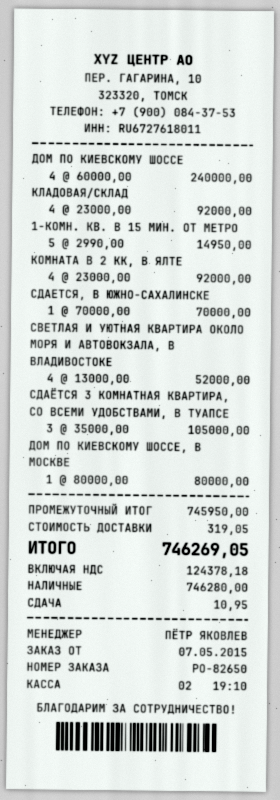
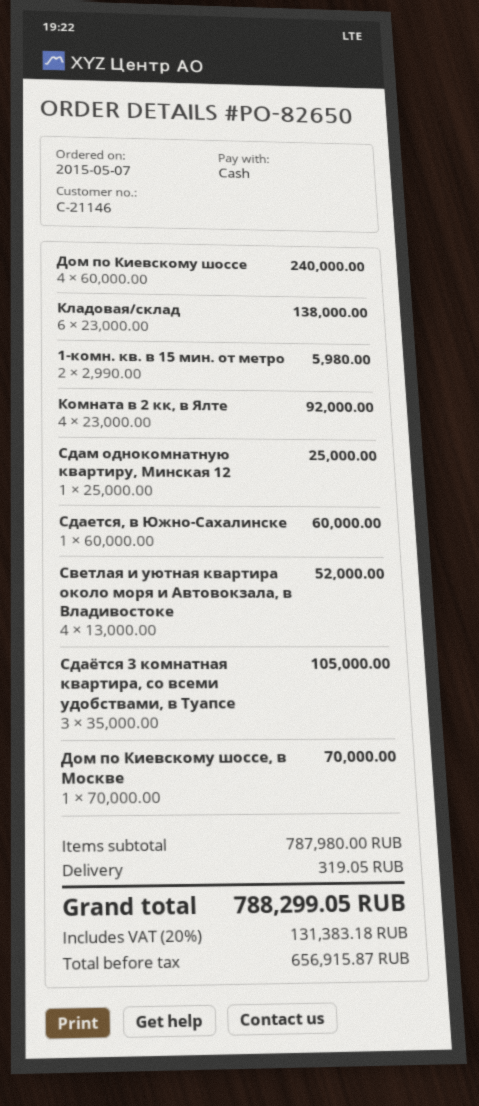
КЛАДОВАЯ/СКЛАД: 4 x 23000.00 = 92000.00 -> 6 x 23000.00 = 138000.00
1-КОМН. КВ. В 15 МИН. ОТ МЕТРО: 5 x 2990.00 = 14950.00 -> 2 x 2990.00 = 5980.00
СДАЕТСЯ, В ЮЖНО-САХАЛИНСКЕ: 1 x 70000.00 = 70000.00 -> 1 x 60000.00 = 60000.00
ДОМ ПО КИЕВСКОМУ ШОССЕ, В МОСКВЕ: 1 x 80000.00 = 80000.00 -> 1 x 70000.00 = 70000.00
Сдам однокомнатную квартиру, Минская 12: none -> 1 x 25000.00 = 25000.00
subtotal: 745950.00 -> 787980.00
tax: 124378.18 -> 131383.18
total: 746269.05 -> 788299.05

